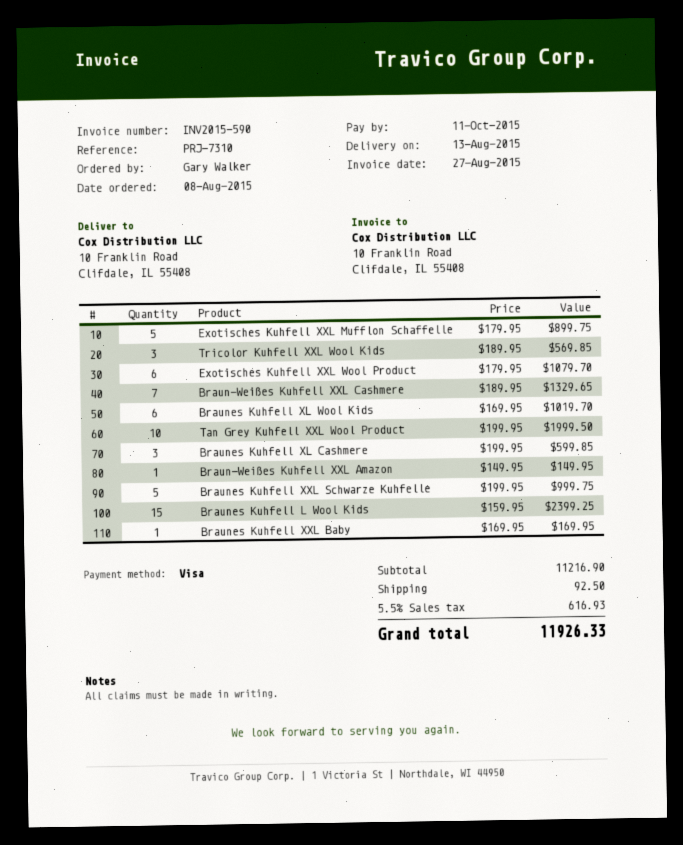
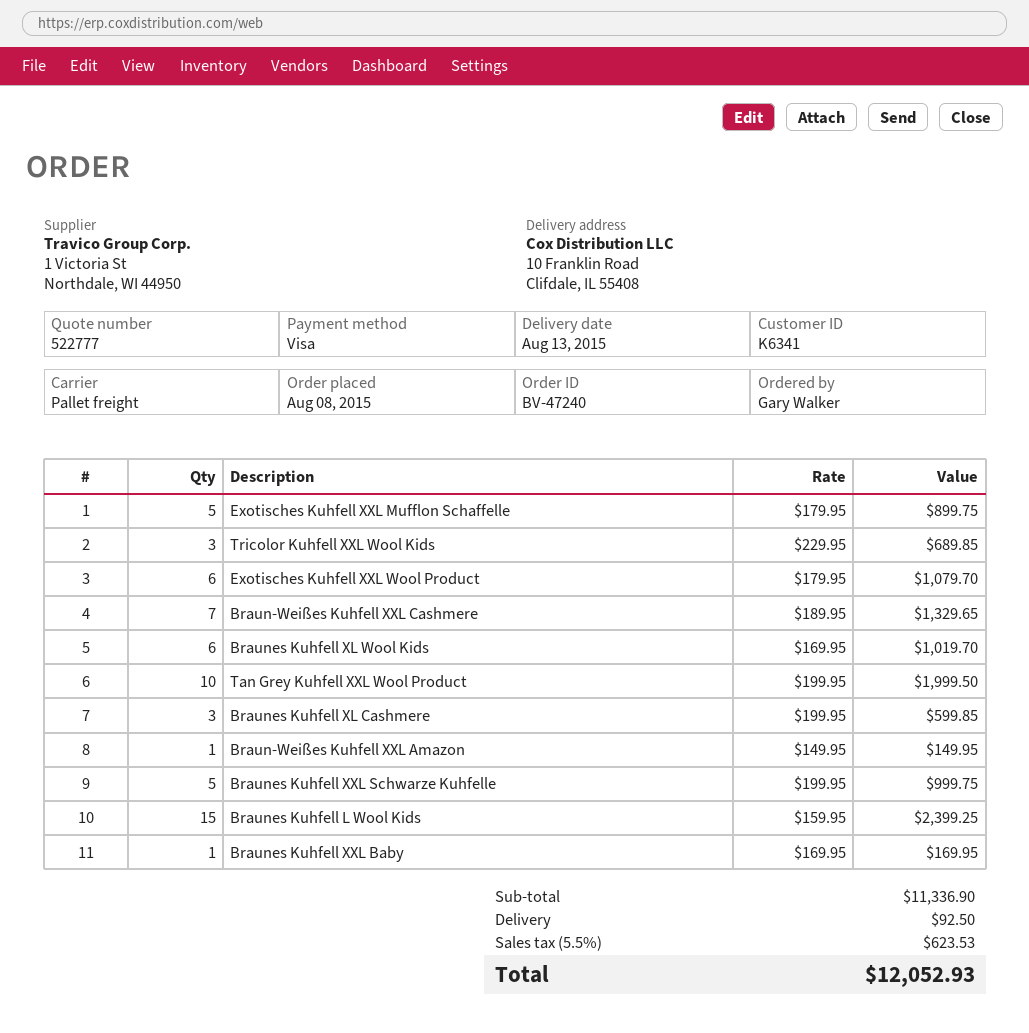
Tricolor Kuhfell XXL Wool Kids: 3 x 189.95 = 569.85 -> 3 x 229.95 = 689.85
subtotal: 11216.90 -> 11336.90
tax: 5.5% = 616.93 -> 5.5% = 623.53
total: 11926.33 -> 12052.93

